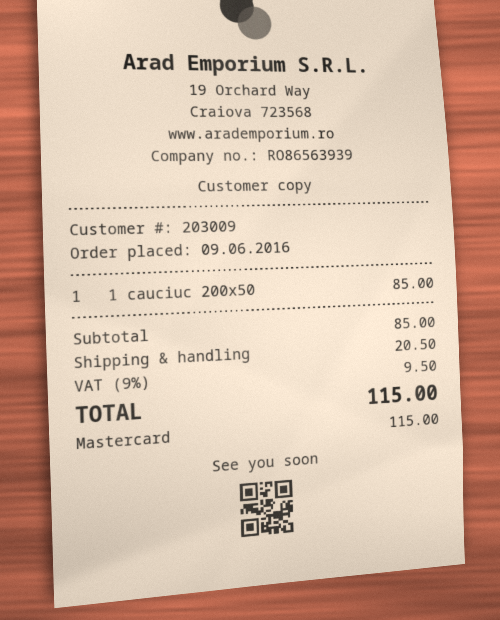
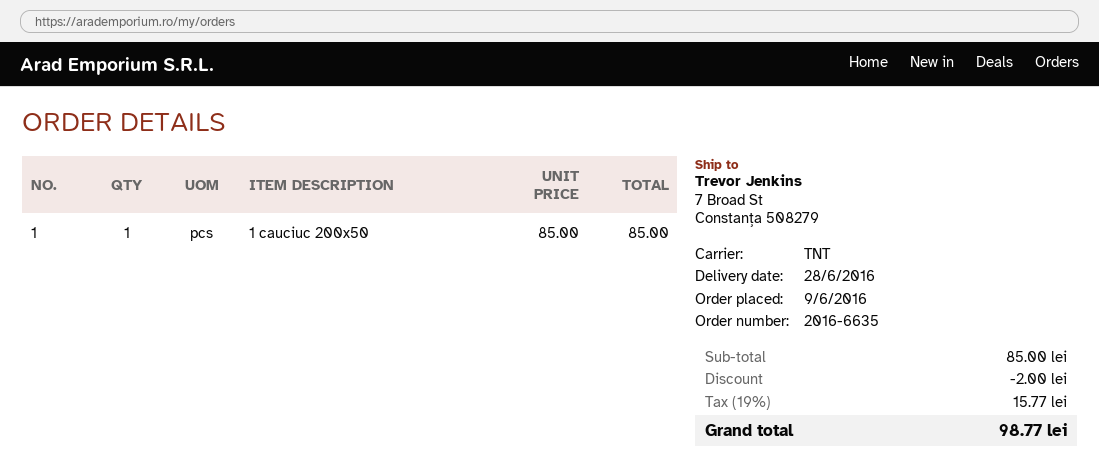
discount: none -> 2.00
shipping: 20.50 -> none
tax: 9% = 9.50 -> 19% = 15.77
total: 115.00 -> 98.77

